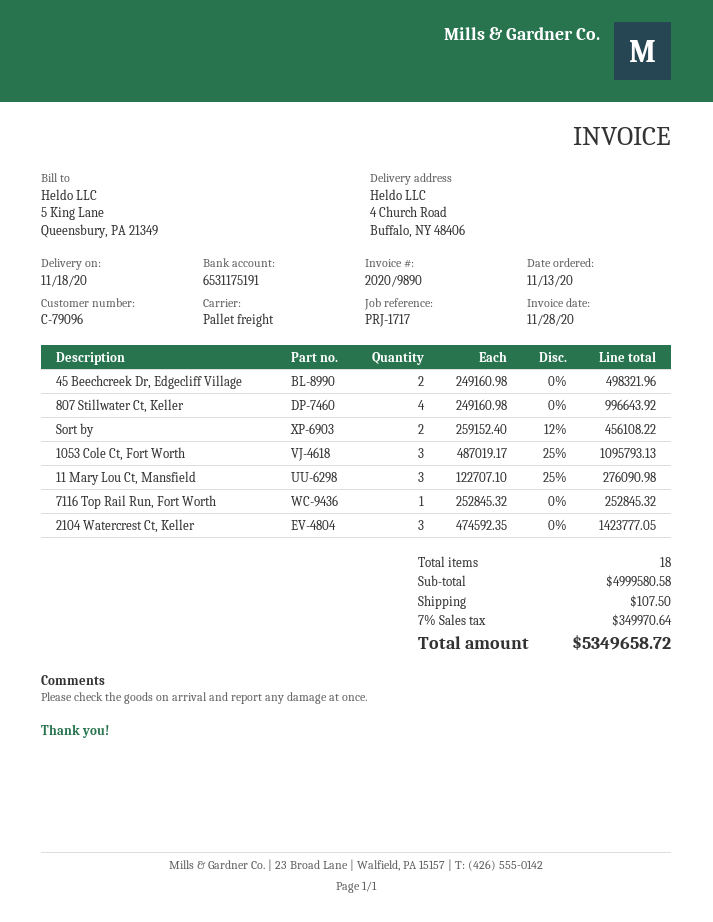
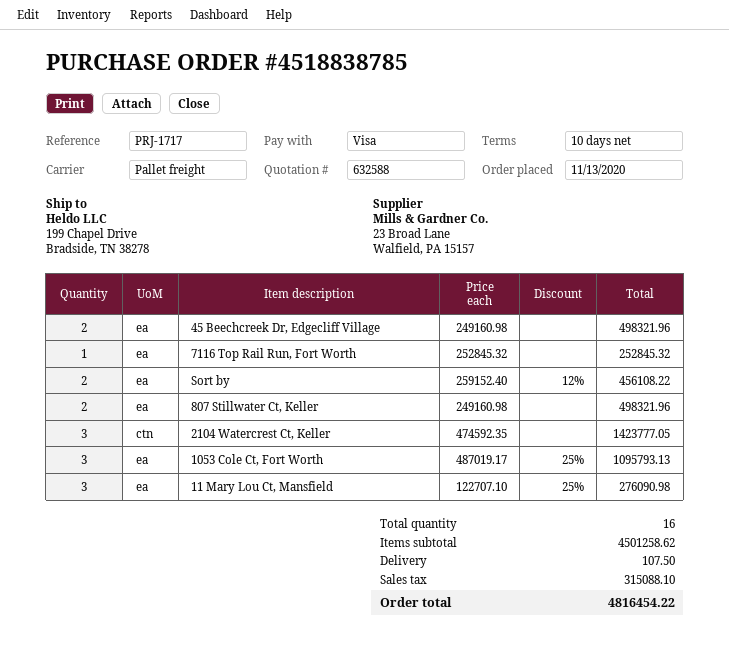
ship to: 4 Church Road, Buffalo, NY 48406 -> 199 Chapel Drive, Bradside, TN 38278
807 Stillwater Ct, Keller: 4 x 249160.98 = 996643.92 -> 2 x 249160.98 = 498321.96
total quantity: 18 -> 16
subtotal: 4999580.58 -> 4501258.62
tax: 349970.64 -> 315088.10
total: 5349658.72 -> 4816454.22

